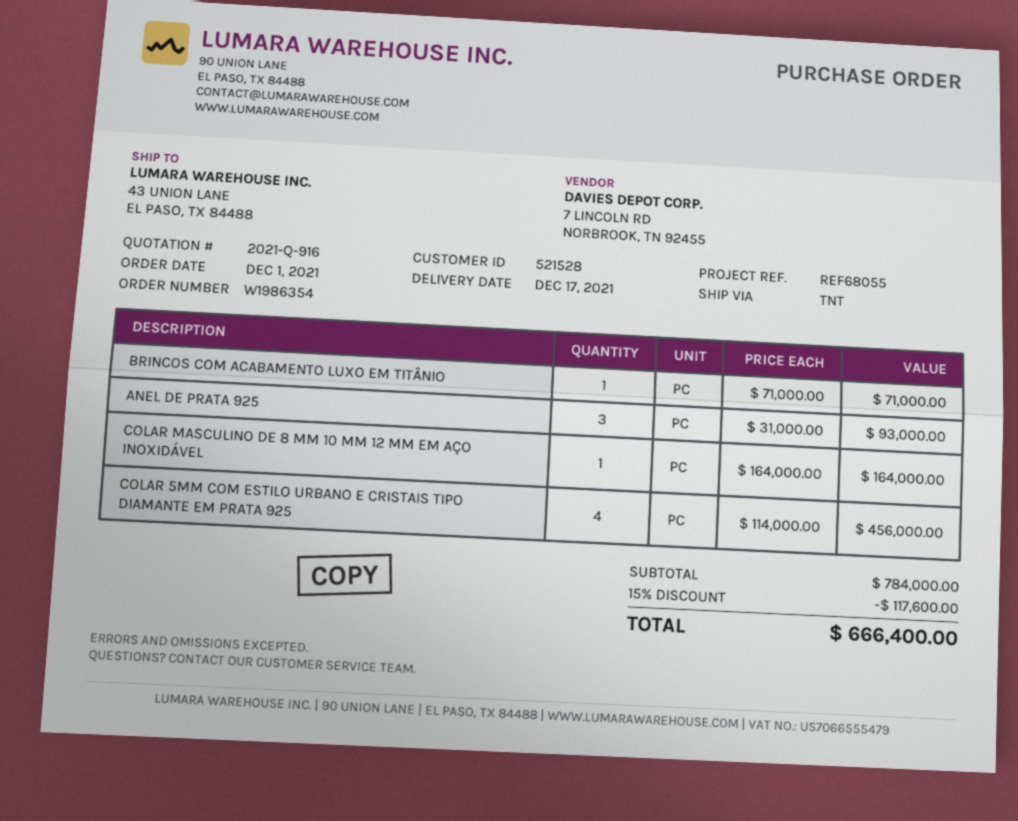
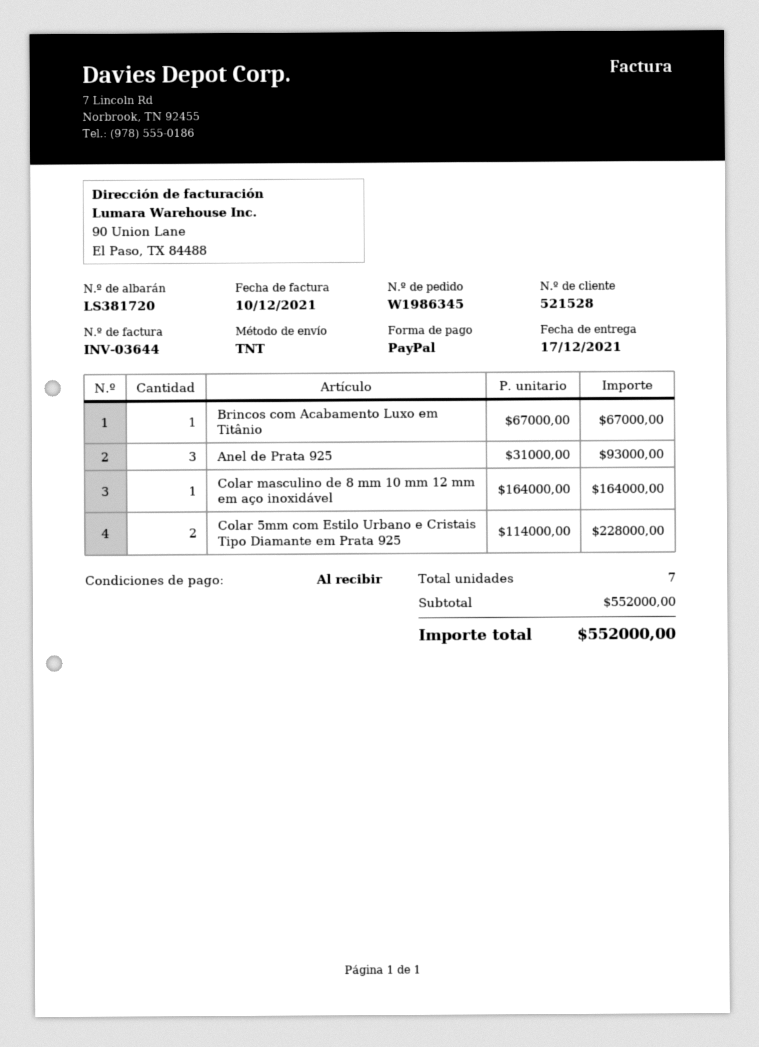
order number: W1986354 -> W1986345
BRINCOS COM ACABAMENTO LUXO EM TITÂNIO: 1 x 71000.00 = 71000.00 -> 1 x 67000.00 = 67000.00
COLAR 5MM COM ESTILO URBANO E CRISTAIS TIPO DIAMANTE EM PRATA 925: 4 x 114000.00 = 456000.00 -> 2 x 114000.00 = 228000.00
subtotal: 784000.00 -> 552000.00
discount: 15% = 117600.00 -> none
total: 666400.00 -> 552000.00

